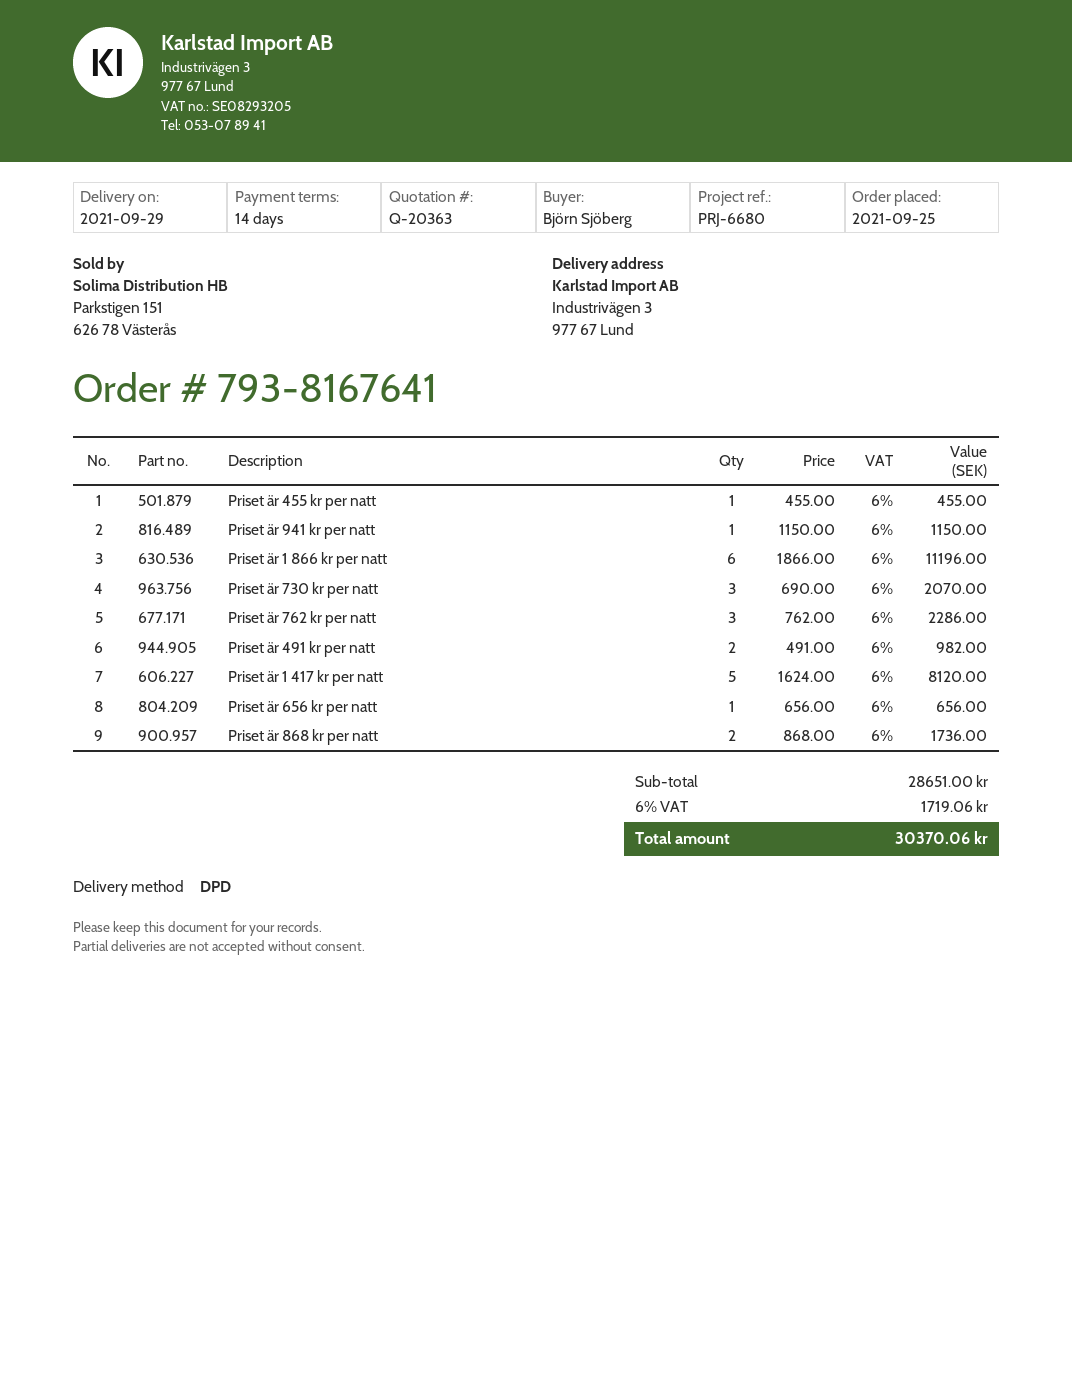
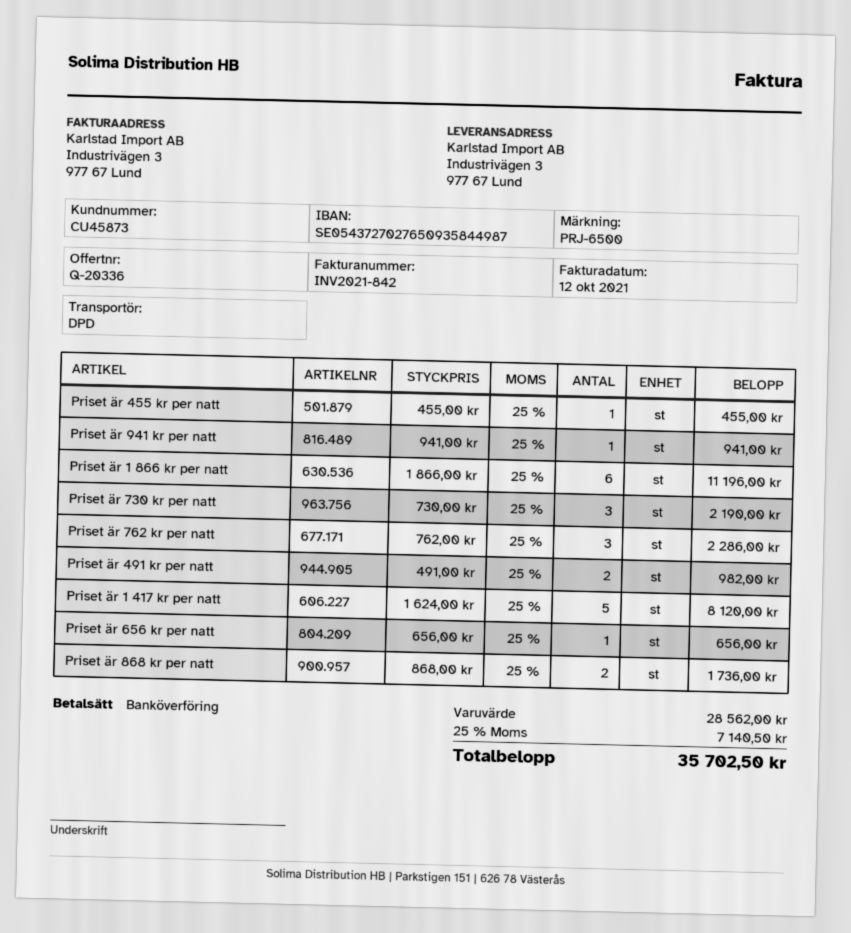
quote number: Q-20363 -> Q-20336
reference: PRJ-6680 -> PRJ-6500
Priset är 941 kr per natt: 1 x 1150.00 = 1150.00 -> 1 x 941.00 = 941.00
Priset är 730 kr per natt: 3 x 690.00 = 2070.00 -> 3 x 730.00 = 2190.00
subtotal: 28651.00 -> 28562.00
tax: 6% = 1719.06 -> 25% = 7140.50
total: 30370.06 -> 35702.50

